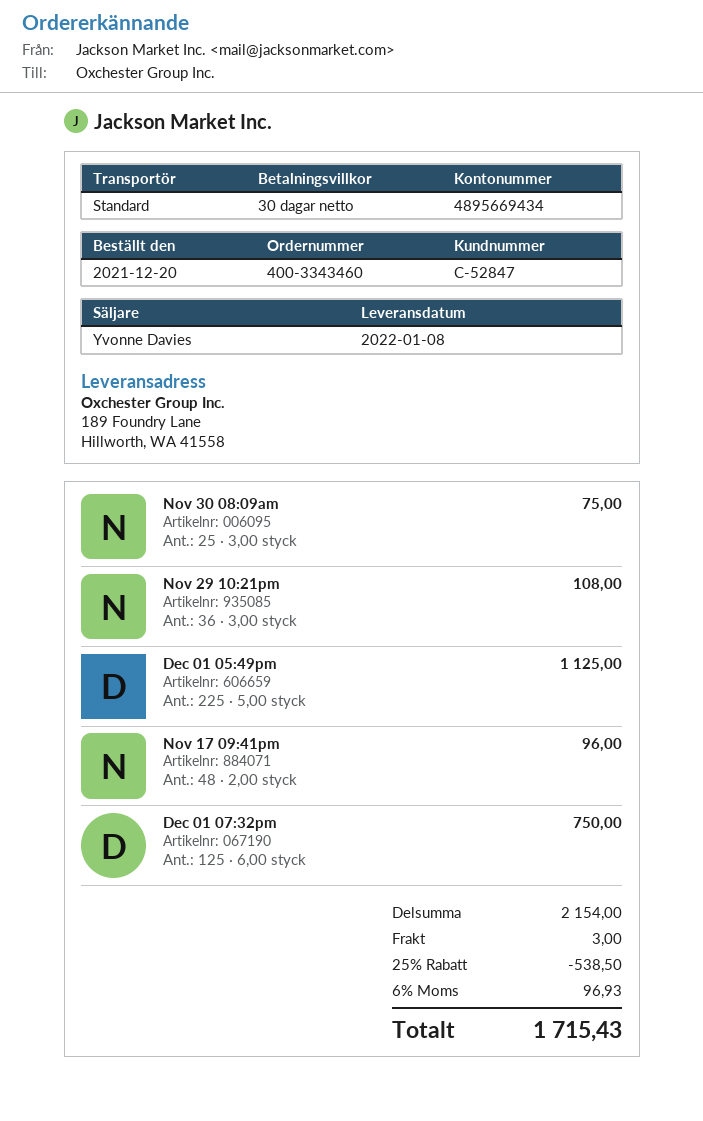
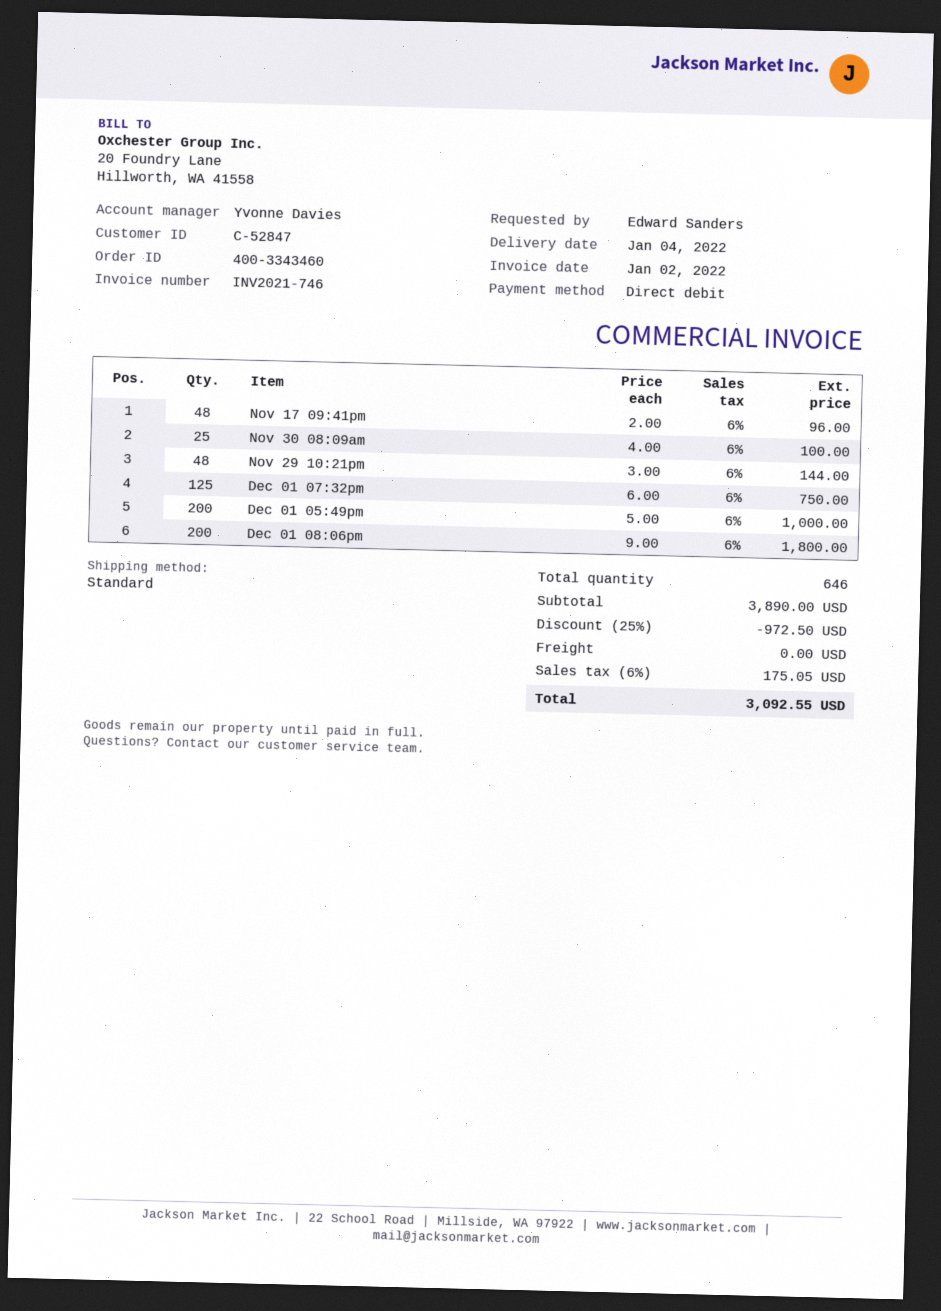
delivery date: 2022-01-08 -> 2022-01-04
Nov 30 08:09am: 25 x 3.00 = 75.00 -> 25 x 4.00 = 100.00
Nov 29 10:21pm: 36 x 3.00 = 108.00 -> 48 x 3.00 = 144.00
Dec 01 05:49pm: 225 x 5.00 = 1125.00 -> 200 x 5.00 = 1000.00
Dec 01 08:06pm: none -> 200 x 9.00 = 1800.00
subtotal: 2154.00 -> 3890.00
discount: 25% = 538.50 -> 25% = 972.50
shipping: 3.00 -> 0.00
tax: 6% = 96.93 -> 6% = 175.05
total: 1715.43 -> 3092.55

